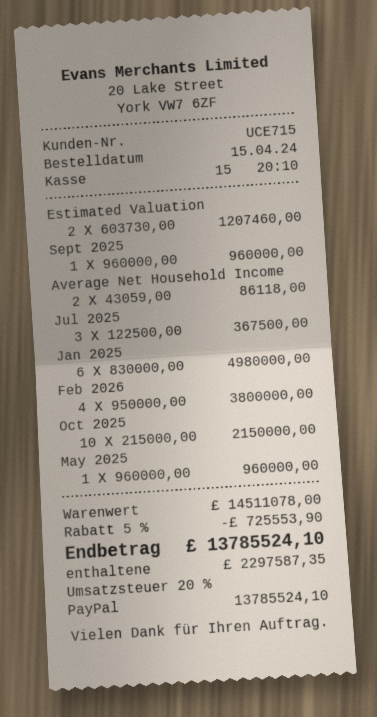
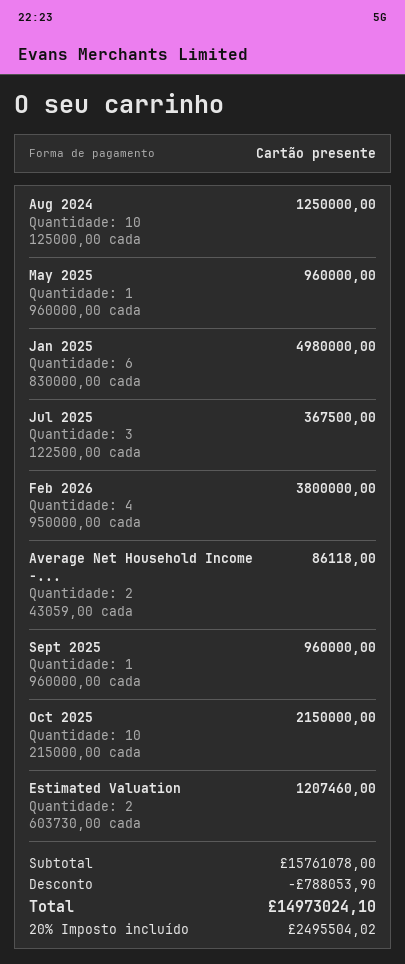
payment method: PayPal -> gift card
Aug 2024: none -> 10 x 125000.00 = 1250000.00
subtotal: 14511078.00 -> 15761078.00
discount: 725553.90 -> 788053.90
tax: 20% = 2297587.35 -> 20% = 2495504.02
total: 13785524.10 -> 14973024.10

